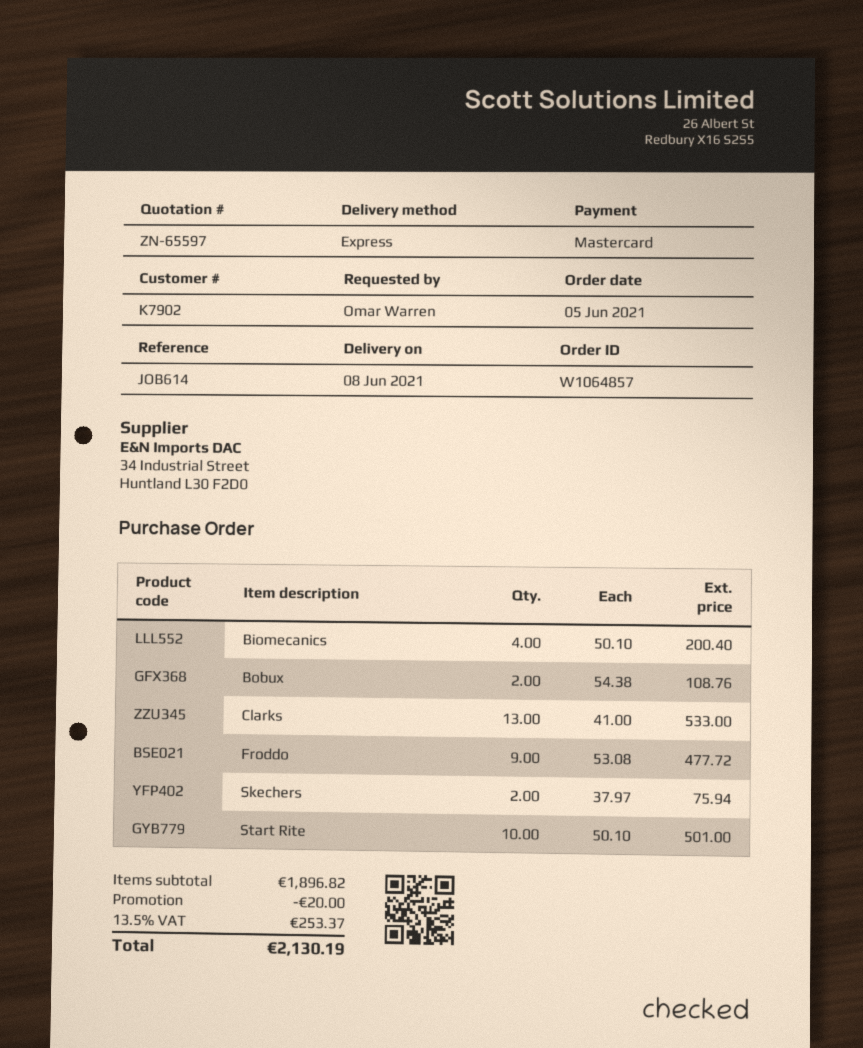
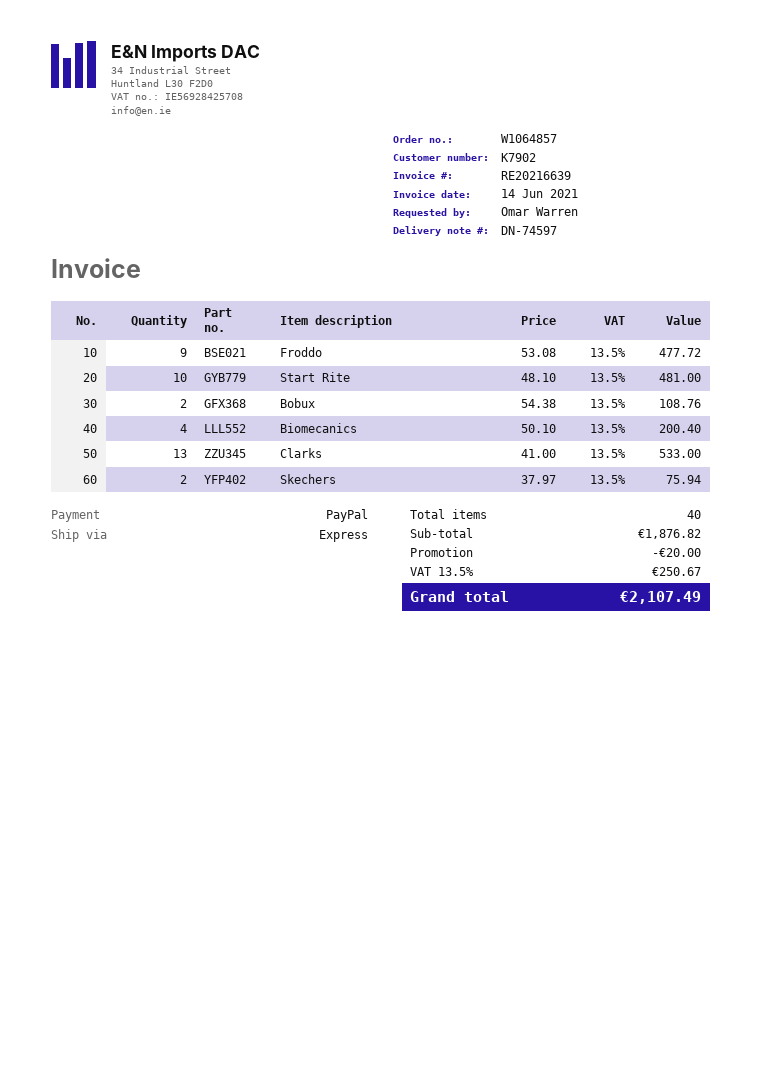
payment method: Mastercard -> PayPal
Start Rite: 10 x 50.10 = 501.00 -> 10 x 48.10 = 481.00
subtotal: 1896.82 -> 1876.82
tax: 13.5% = 253.37 -> 13.5% = 250.67
total: 2130.19 -> 2107.49

